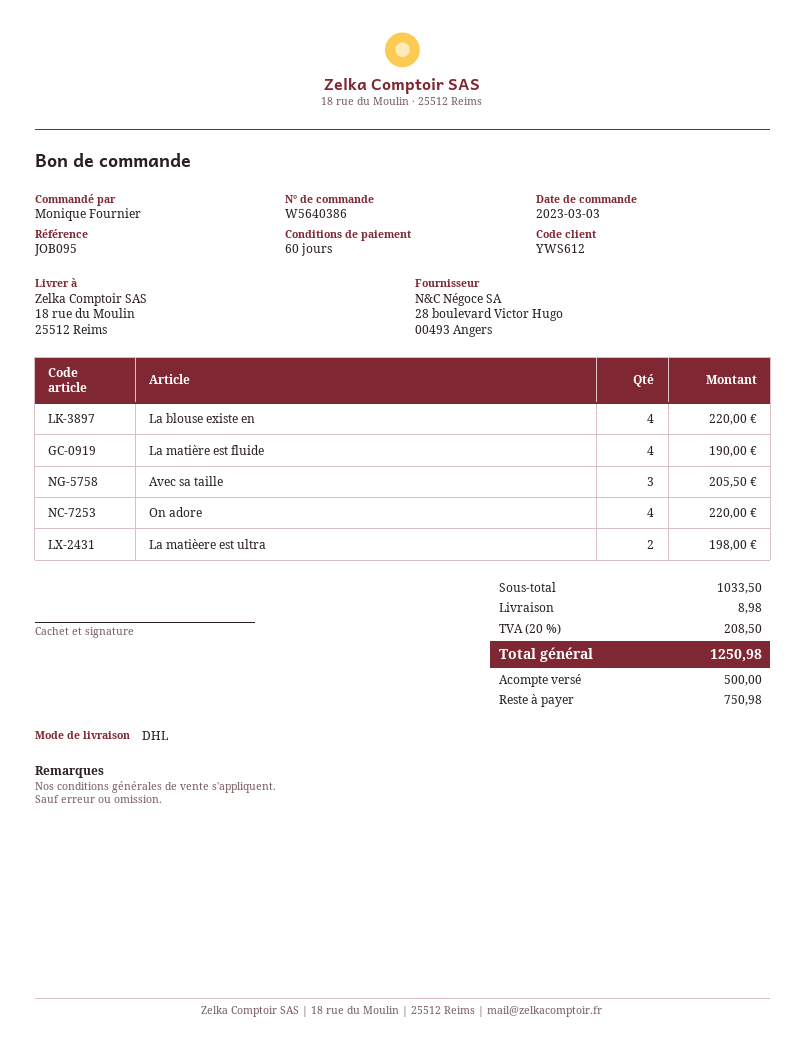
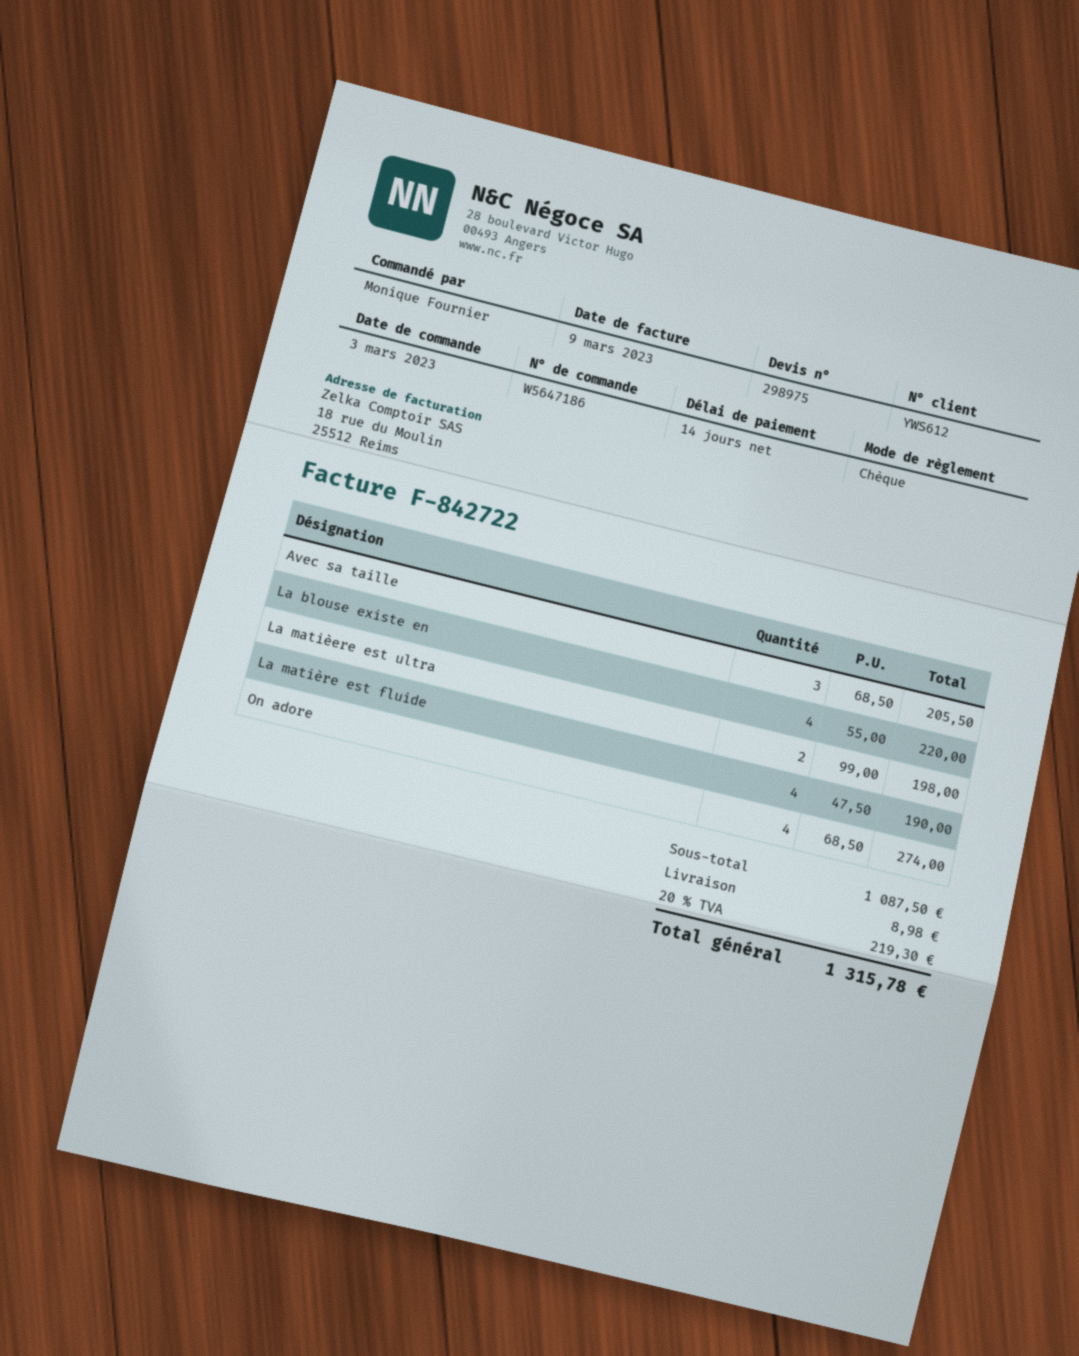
order number: W5640386 -> W5647186
payment terms: 60 days -> 14 days
On adore: 4 for 220.00 -> 4 for 274.00
subtotal: 1033.50 -> 1087.50
tax: 20% = 208.50 -> 20% = 219.30
total: 1250.98 -> 1315.78

